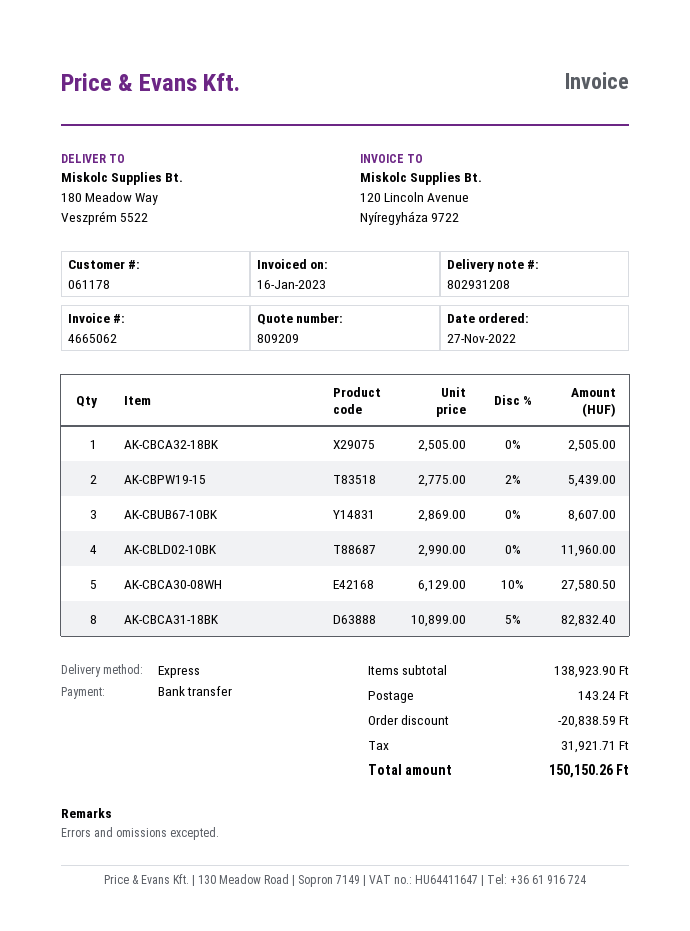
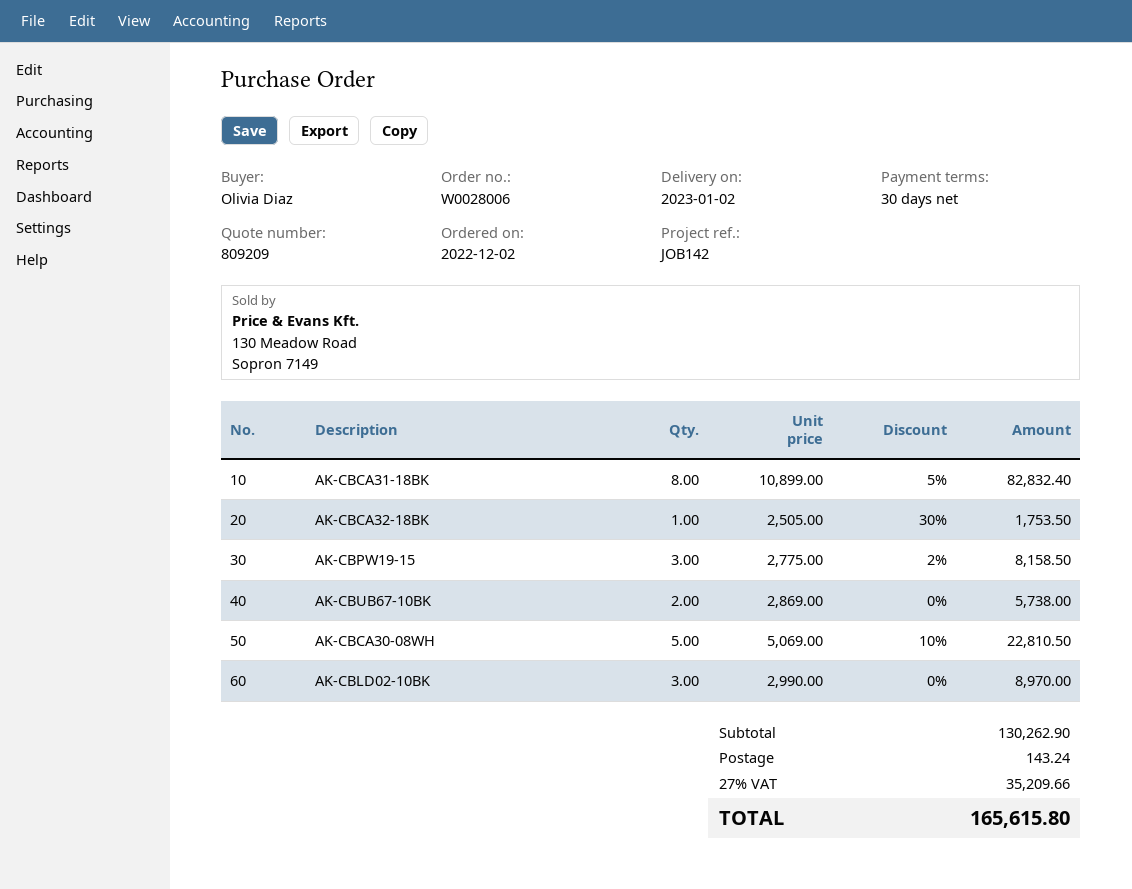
order date: 2022-11-27 -> 2022-12-02
AK-CBCA32-18BK: 1 x 2505.00 = 2505.00 -> 1 x 2505.00 - 30% = 1753.50
AK-CBPW19-15: 2 x 2775.00 - 2% = 5439.00 -> 3 x 2775.00 - 2% = 8158.50
AK-CBUB67-10BK: 3 x 2869.00 = 8607.00 -> 2 x 2869.00 = 5738.00
AK-CBLD02-10BK: 4 x 2990.00 = 11960.00 -> 3 x 2990.00 = 8970.00
AK-CBCA30-08WH: 5 x 6129.00 - 10% = 27580.50 -> 5 x 5069.00 - 10% = 22810.50
subtotal: 138923.90 -> 130262.90
discount: 20838.59 -> none
tax: 31921.71 -> 35209.66
total: 150150.26 -> 165615.80

